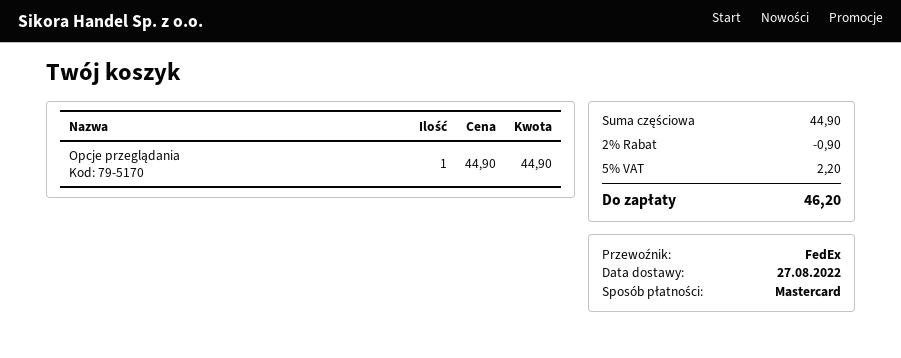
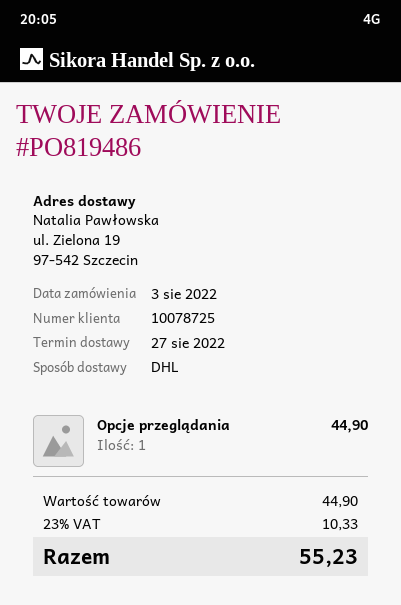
shipping method: FedEx -> DHL
discount: 2% = 0.90 -> none
tax: 5% = 2.20 -> 23% = 10.33
total: 46.20 -> 55.23

